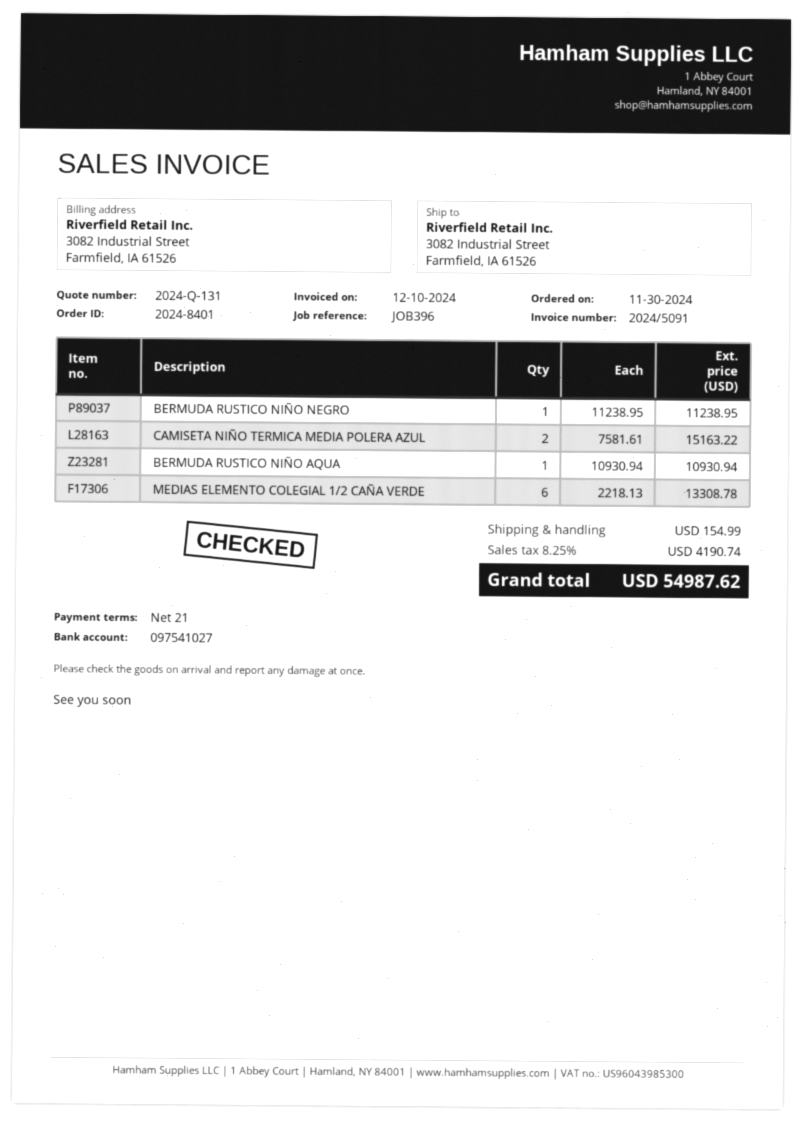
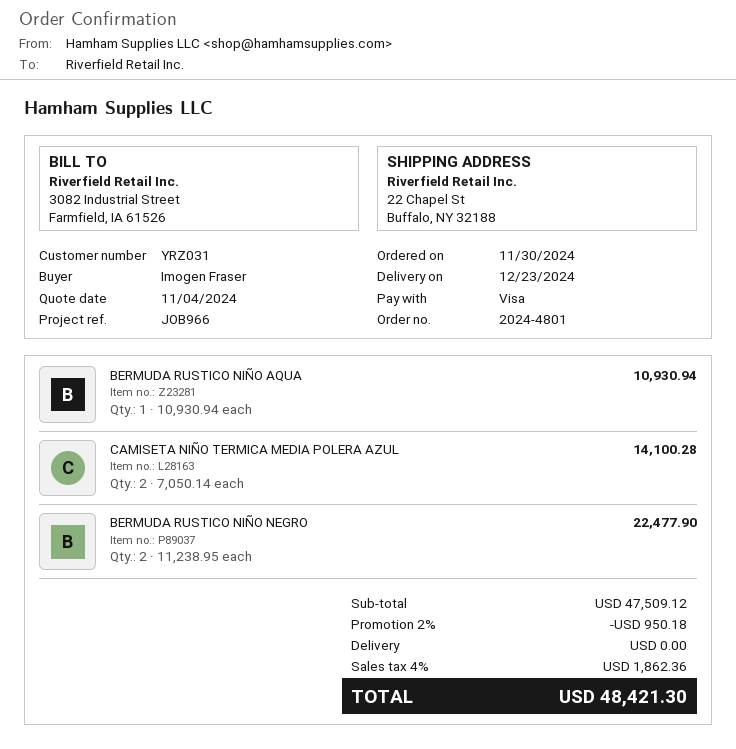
order number: 2024-8401 -> 2024-4801
reference: JOB396 -> JOB966
ship to: 3082 Industrial Street, Farmfield, IA 61526 -> 22 Chapel St, Buffalo, NY 32188
BERMUDA RUSTICO NIÑO NEGRO: 1 x 11238.95 = 11238.95 -> 2 x 11238.95 = 22477.90
CAMISETA NIÑO TERMICA MEDIA POLERA AZUL: 2 x 7581.61 = 15163.22 -> 2 x 7050.14 = 14100.28
MEDIAS ELEMENTO COLEGIAL 1/2 CAÑA VERDE: 6 x 2218.13 = 13308.78 -> none
discount: none -> 2% = 950.18
shipping: 154.99 -> 0.00
tax: 8.25% = 4190.74 -> 4% = 1862.36
total: 54987.62 -> 48421.30

